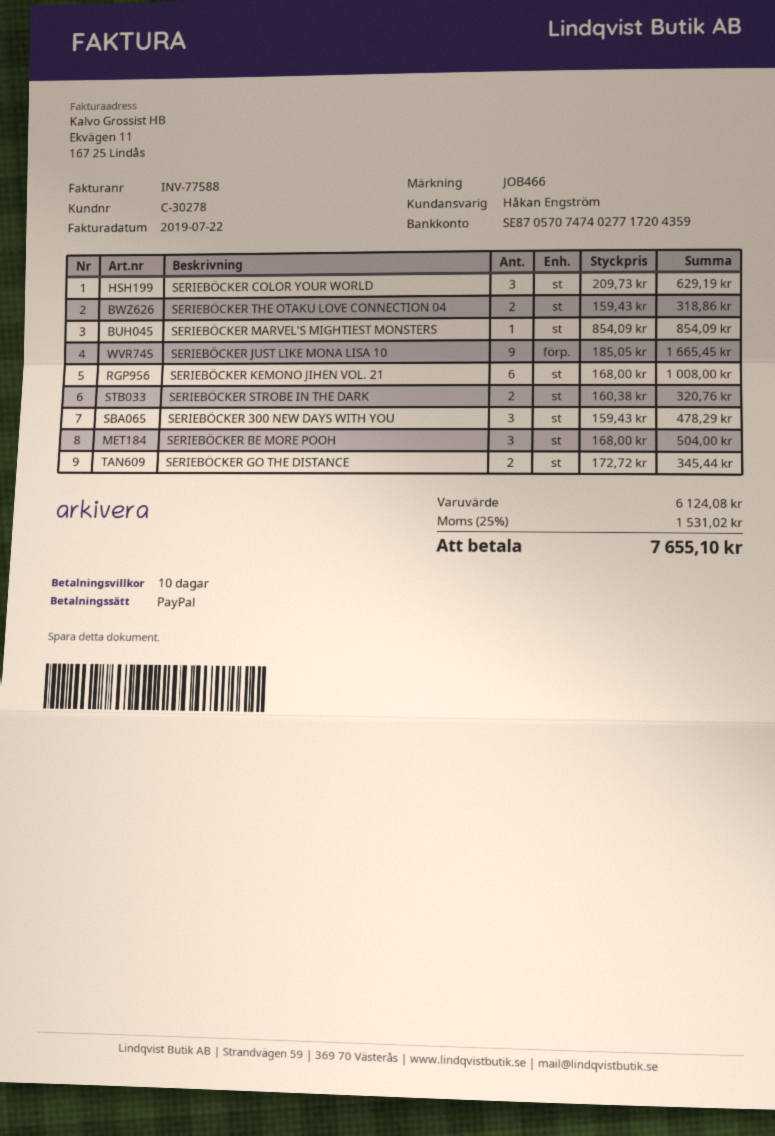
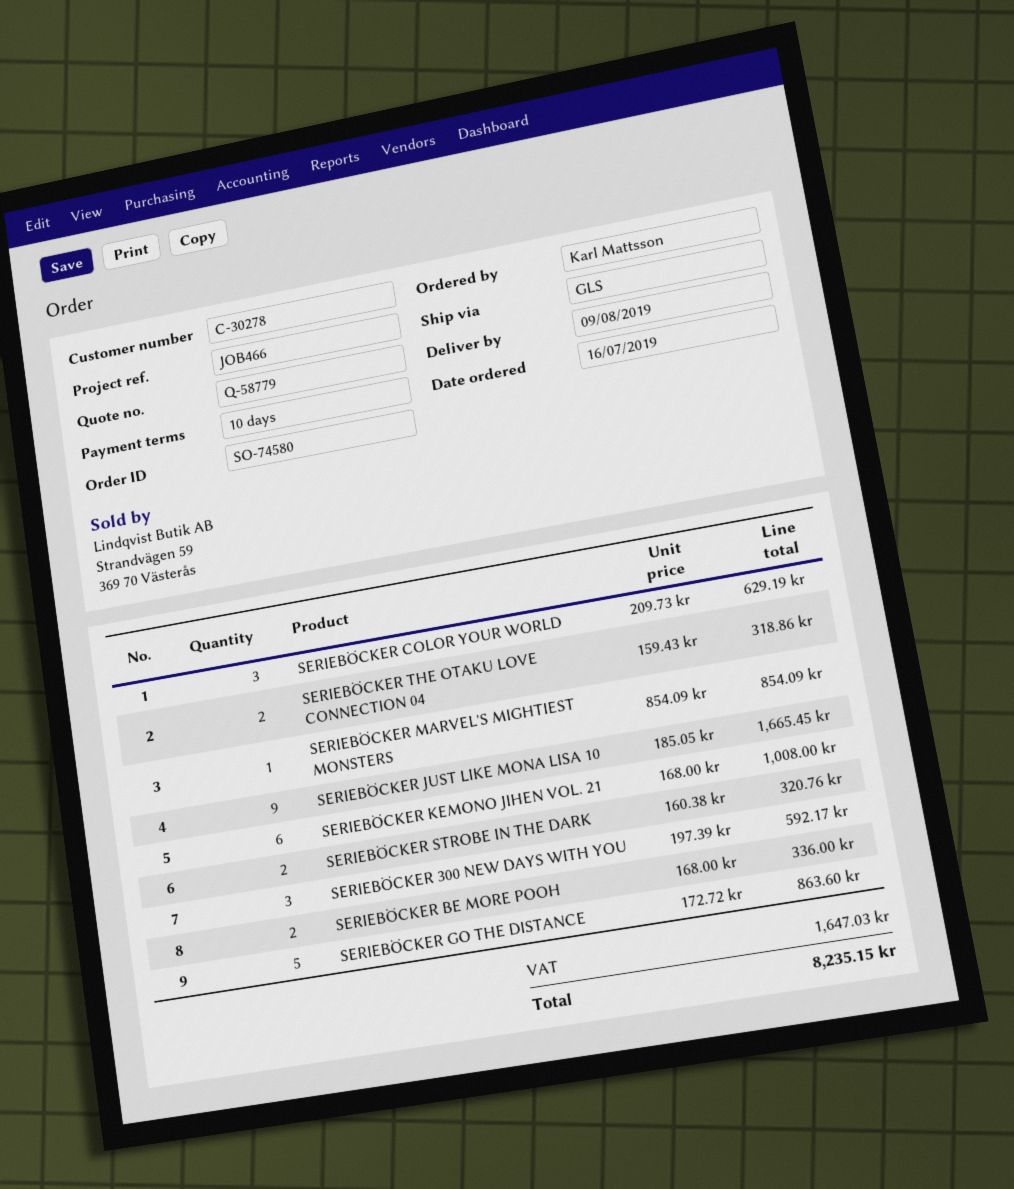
SERIEBÖCKER 300 NEW DAYS WITH YOU: 3 x 159.43 = 478.29 -> 3 x 197.39 = 592.17
SERIEBÖCKER BE MORE POOH: 3 x 168.00 = 504.00 -> 2 x 168.00 = 336.00
SERIEBÖCKER GO THE DISTANCE: 2 x 172.72 = 345.44 -> 5 x 172.72 = 863.60
tax: 1531.02 -> 1647.03
total: 7655.10 -> 8235.15

